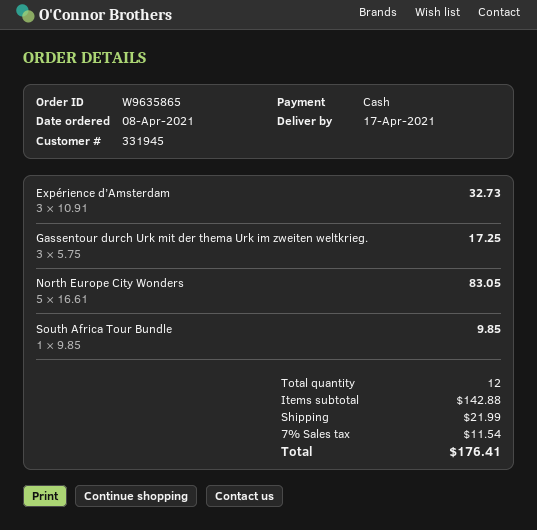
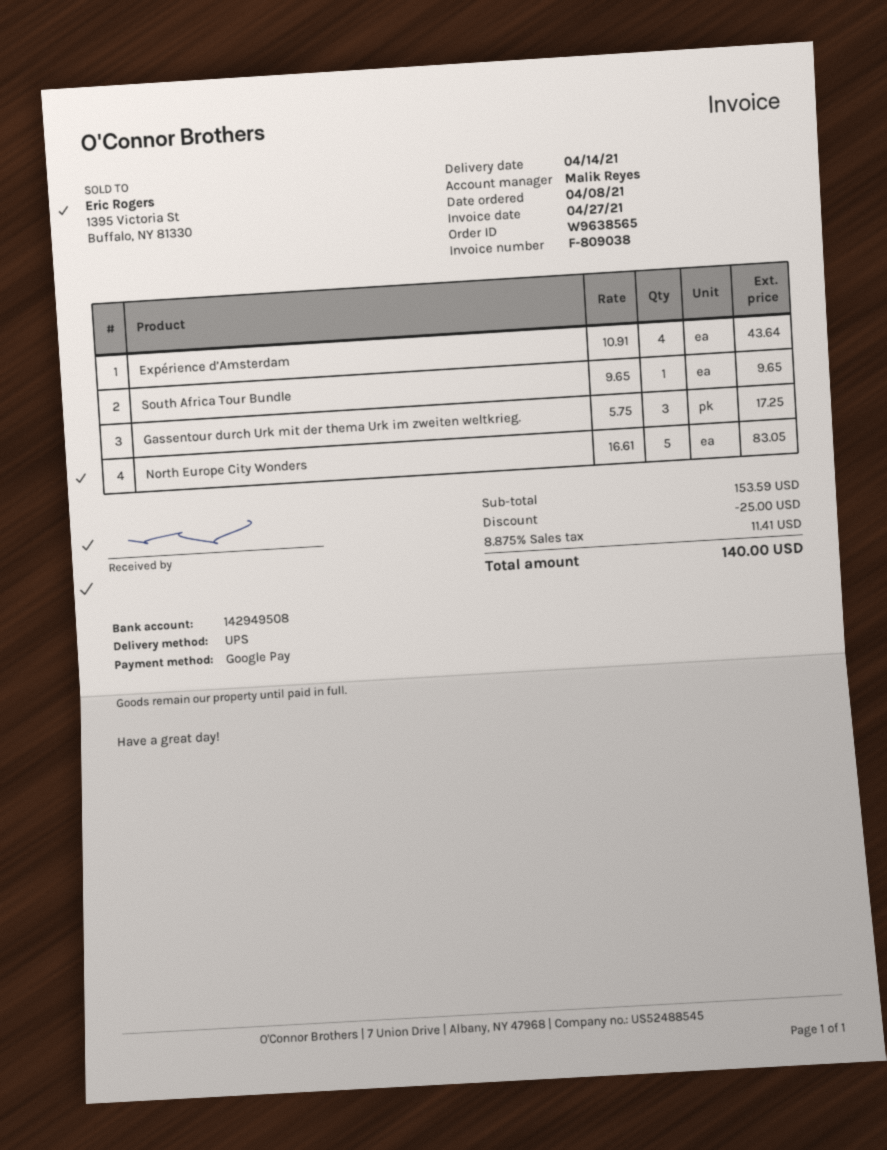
order number: W9635865 -> W9638565
delivery date: 2021-04-17 -> 2021-04-14
payment method: cash -> Google Pay
Expérience d’Amsterdam: 3 x 10.91 = 32.73 -> 4 x 10.91 = 43.64
South Africa Tour Bundle: 1 x 9.85 = 9.85 -> 1 x 9.65 = 9.65
subtotal: 142.88 -> 153.59
discount: none -> 25.00
shipping: 21.99 -> none
tax: 7% = 11.54 -> 8.875% = 11.41
total: 176.41 -> 140.00

